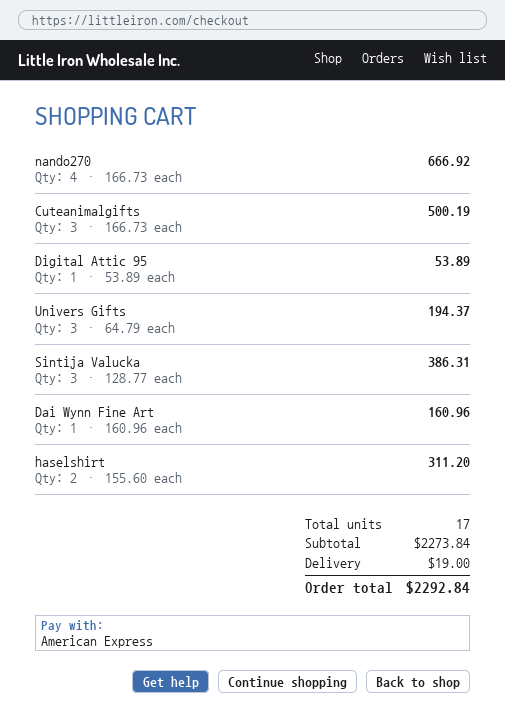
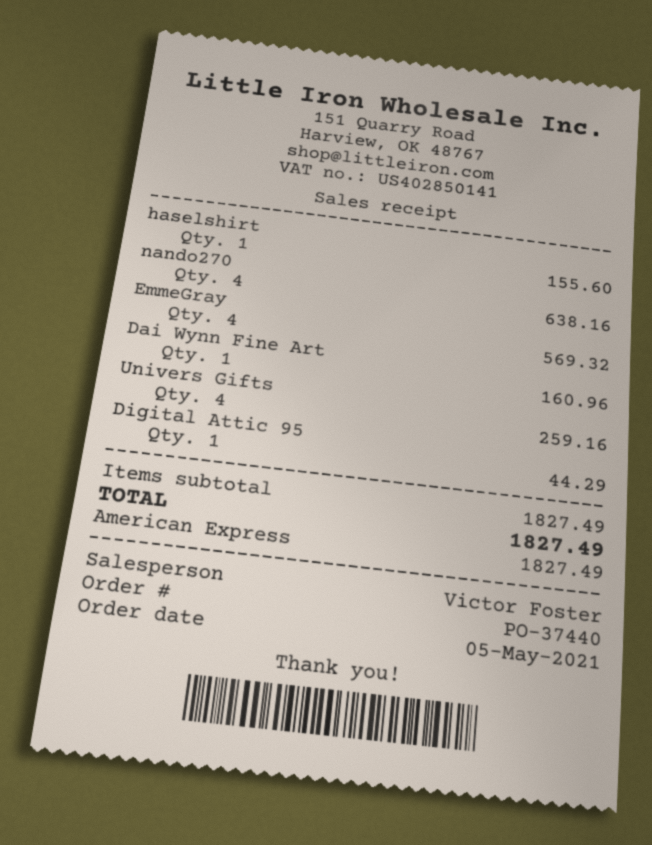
nando270: 4 for 666.92 -> 4 for 638.16
Cuteanimalgifts: 3 for 500.19 -> none
Digital Attic 95: 1 for 53.89 -> 1 for 44.29
Univers Gifts: 3 for 194.37 -> 4 for 259.16
Sintija Valucka: 3 for 386.31 -> none
haselshirt: 2 for 311.20 -> 1 for 155.60
EmmeGray: none -> 4 for 569.32
subtotal: 2273.84 -> 1827.49
shipping: 19.00 -> none
total: 2292.84 -> 1827.49

